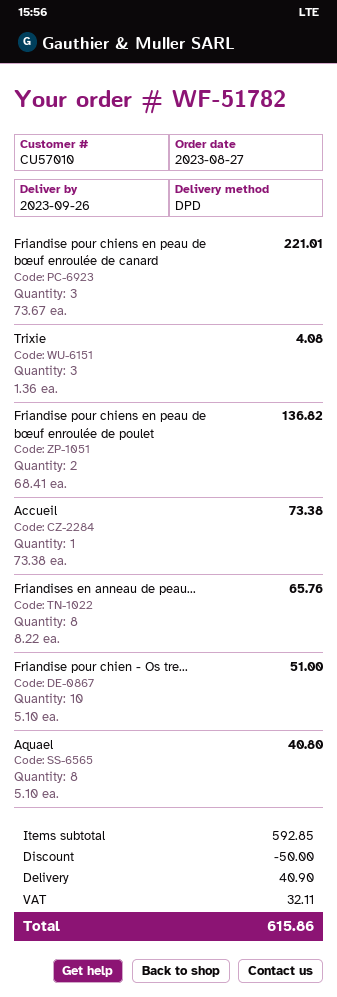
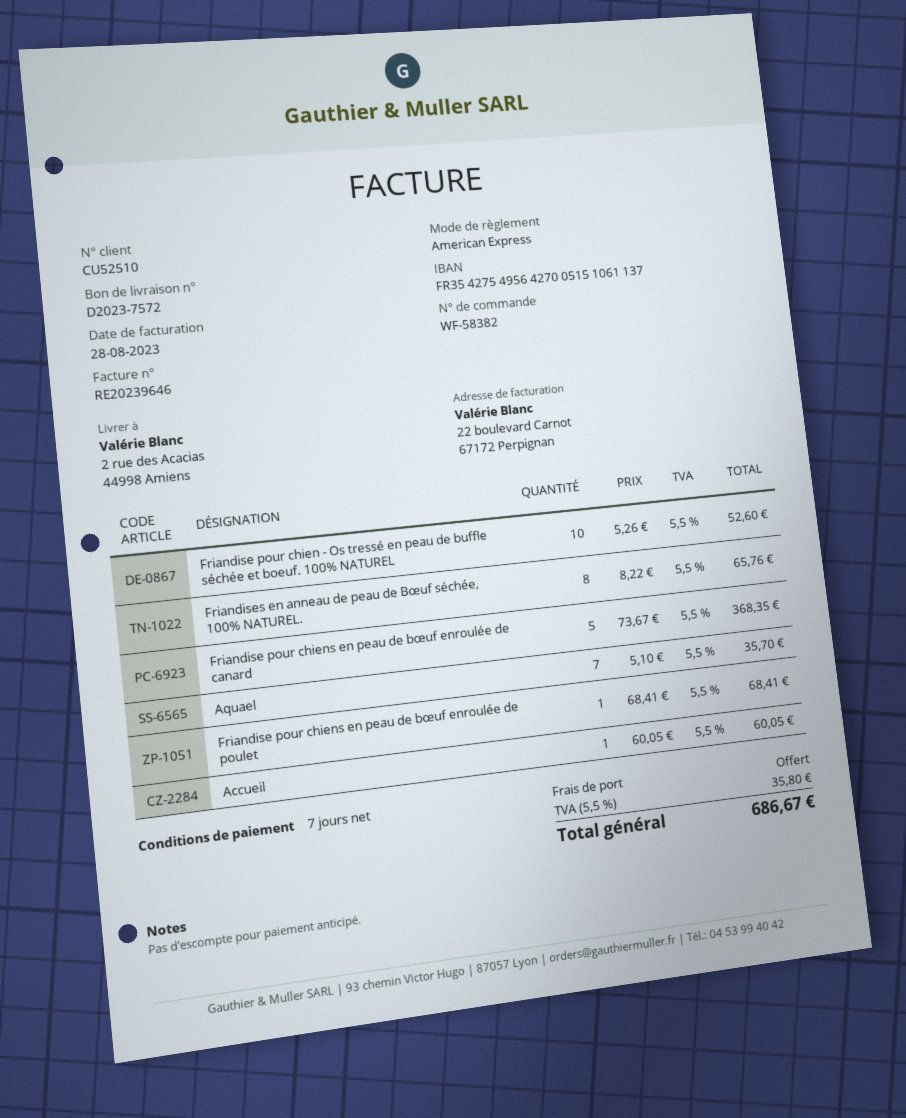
order number: WF-51782 -> WF-58382
customer number: CU57010 -> CU52510
Friandise pour chiens en peau de bœuf enroulée de canard: 3 x 73.67 = 221.01 -> 5 x 73.67 = 368.35
Trixie: 3 x 1.36 = 4.08 -> none
Friandise pour chiens en peau de bœuf enroulée de poulet: 2 x 68.41 = 136.82 -> 1 x 68.41 = 68.41
Accueil: 1 x 73.38 = 73.38 -> 1 x 60.05 = 60.05
Friandise pour chien - Os tre...: 10 x 5.10 = 51.00 -> 10 x 5.26 = 52.60
Aquael: 8 x 5.10 = 40.80 -> 7 x 5.10 = 35.70
discount: 50.00 -> none
shipping: 40.90 -> 0.00
tax: 32.11 -> 35.80
total: 615.86 -> 686.67

